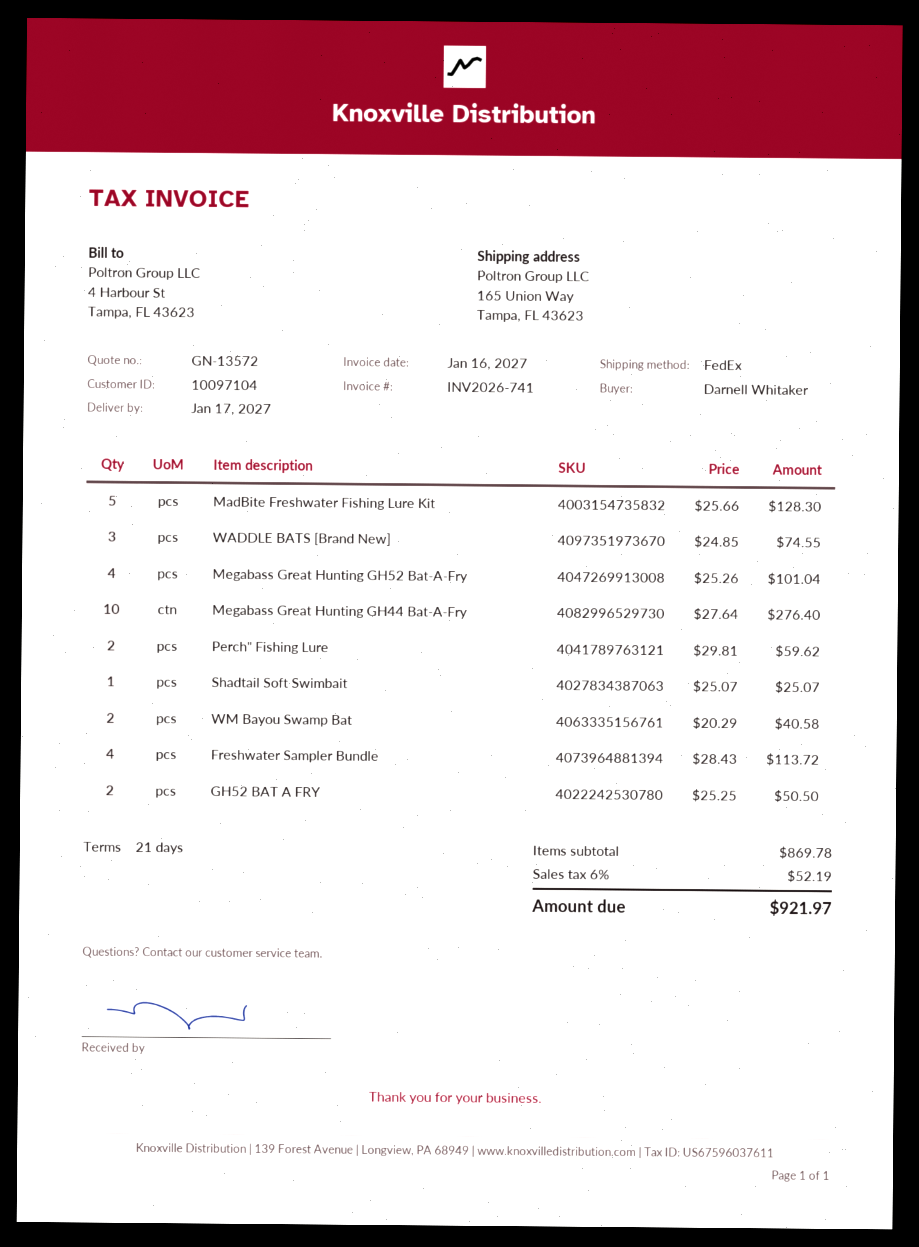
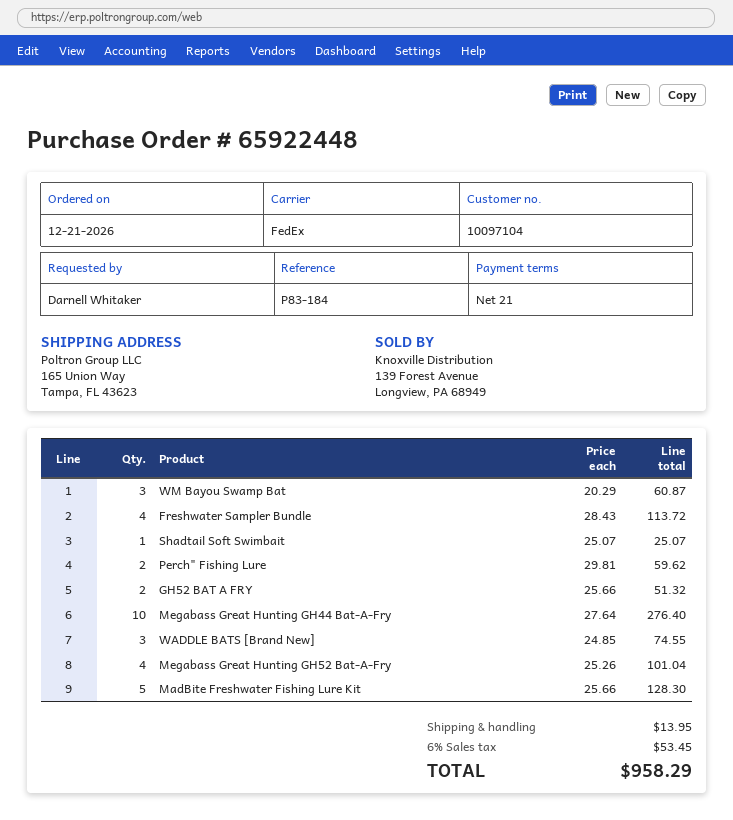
WM Bayou Swamp Bat: 2 x 20.29 = 40.58 -> 3 x 20.29 = 60.87
GH52 BAT A FRY: 2 x 25.25 = 50.50 -> 2 x 25.66 = 51.32
shipping: none -> 13.95
tax: 6% = 52.19 -> 6% = 53.45
total: 921.97 -> 958.29

